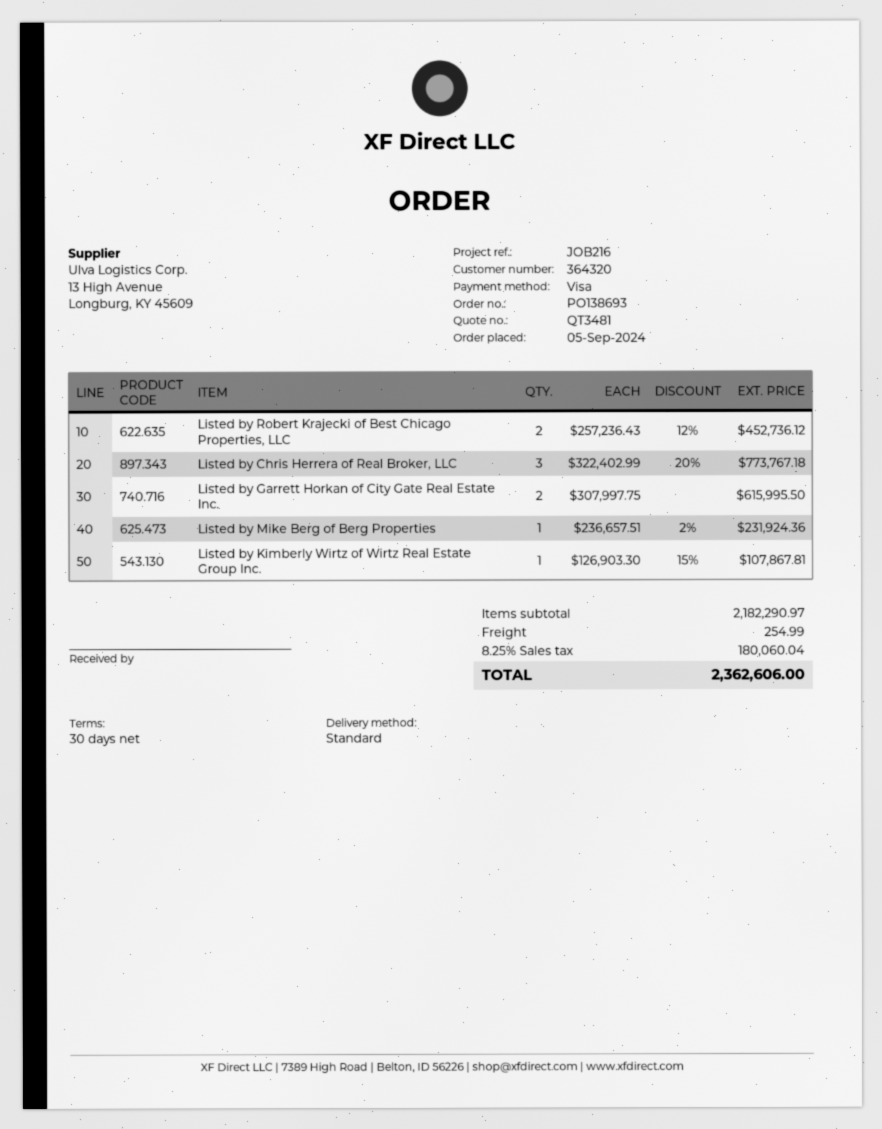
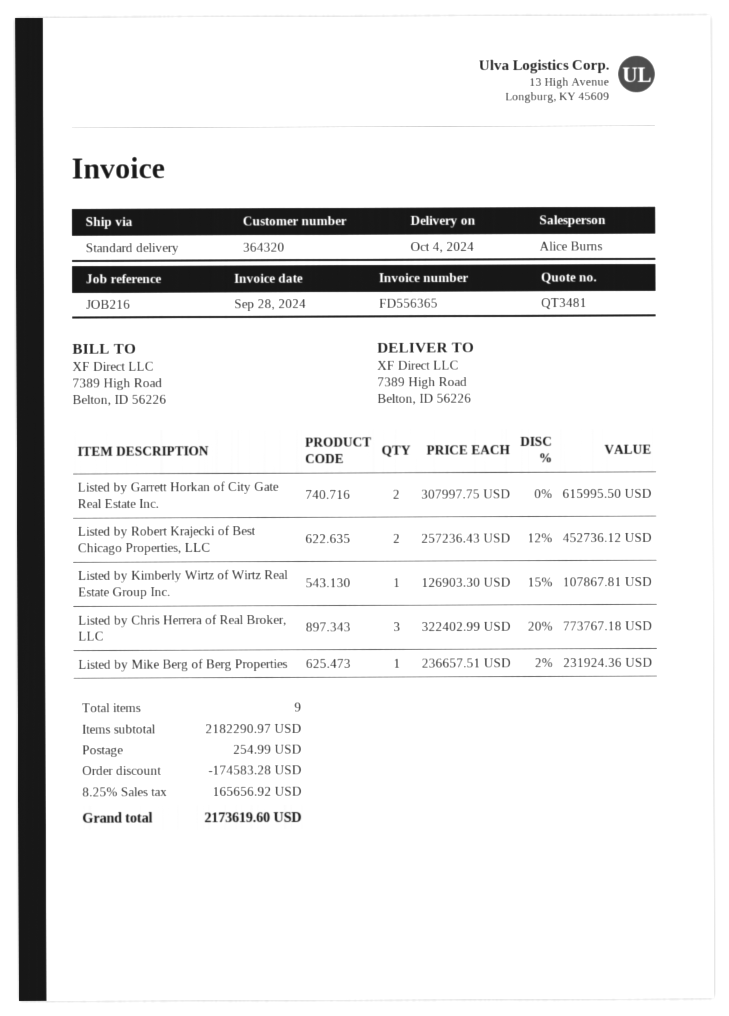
discount: none -> 174583.28
tax: 8.25% = 180060.04 -> 8.25% = 165656.92
total: 2362606.00 -> 2173619.60

